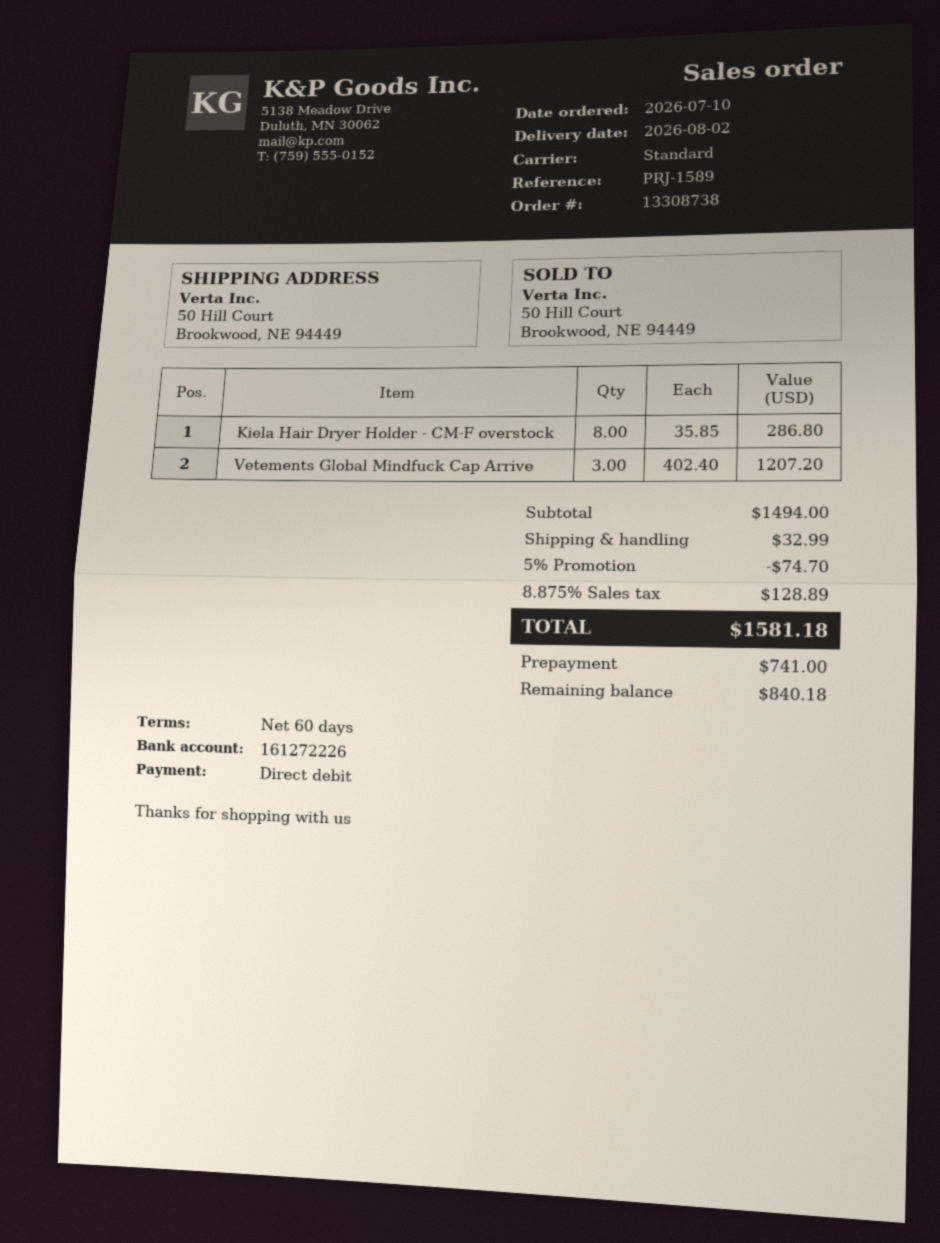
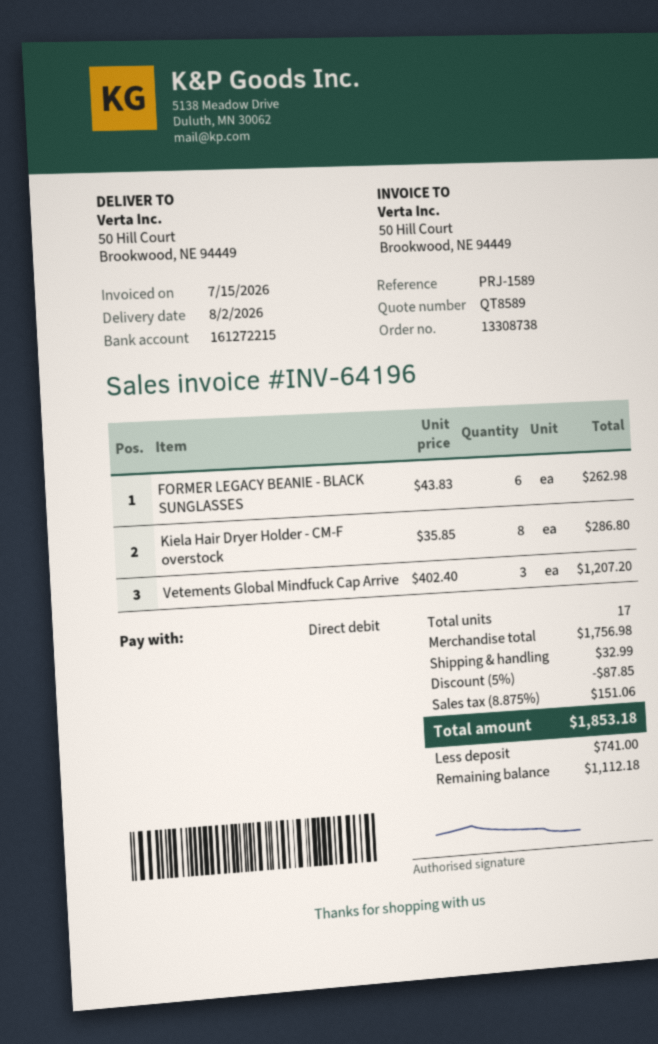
bank account: 161272226 -> 161272215
FORMER LEGACY BEANIE - BLACK SUNGLASSES: none -> 6 x 43.83 = 262.98
subtotal: 1494.00 -> 1756.98
discount: 5% = 74.70 -> 5% = 87.85
tax: 8.875% = 128.89 -> 8.875% = 151.06
total: 1581.18 -> 1853.18
balance: 840.18 -> 1112.18

